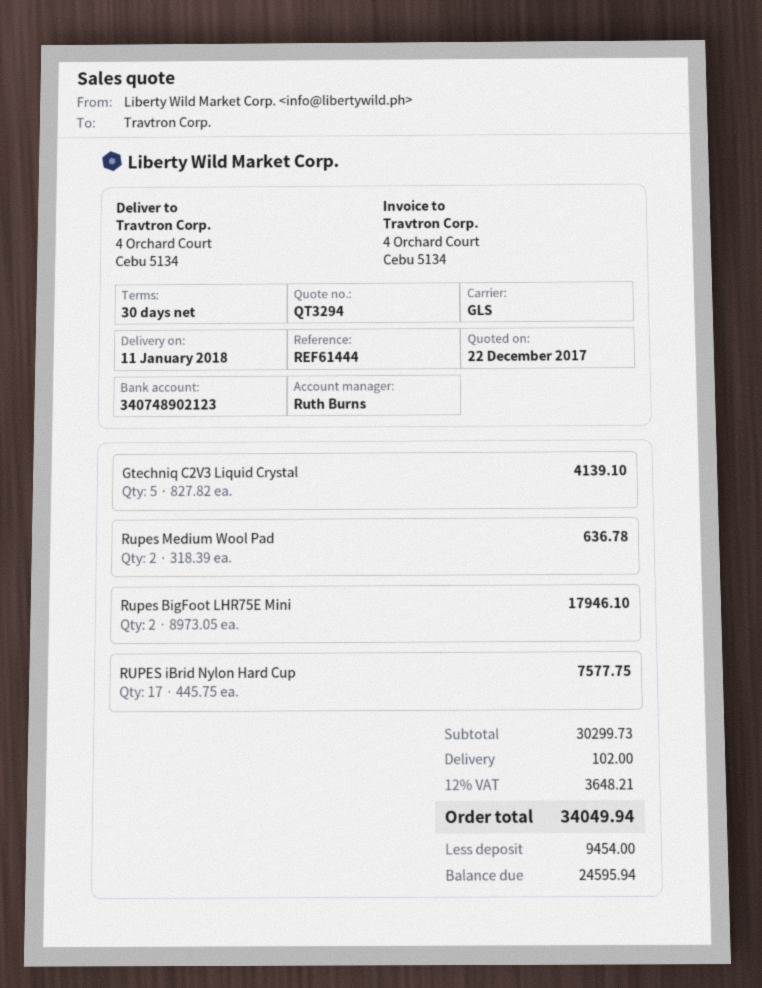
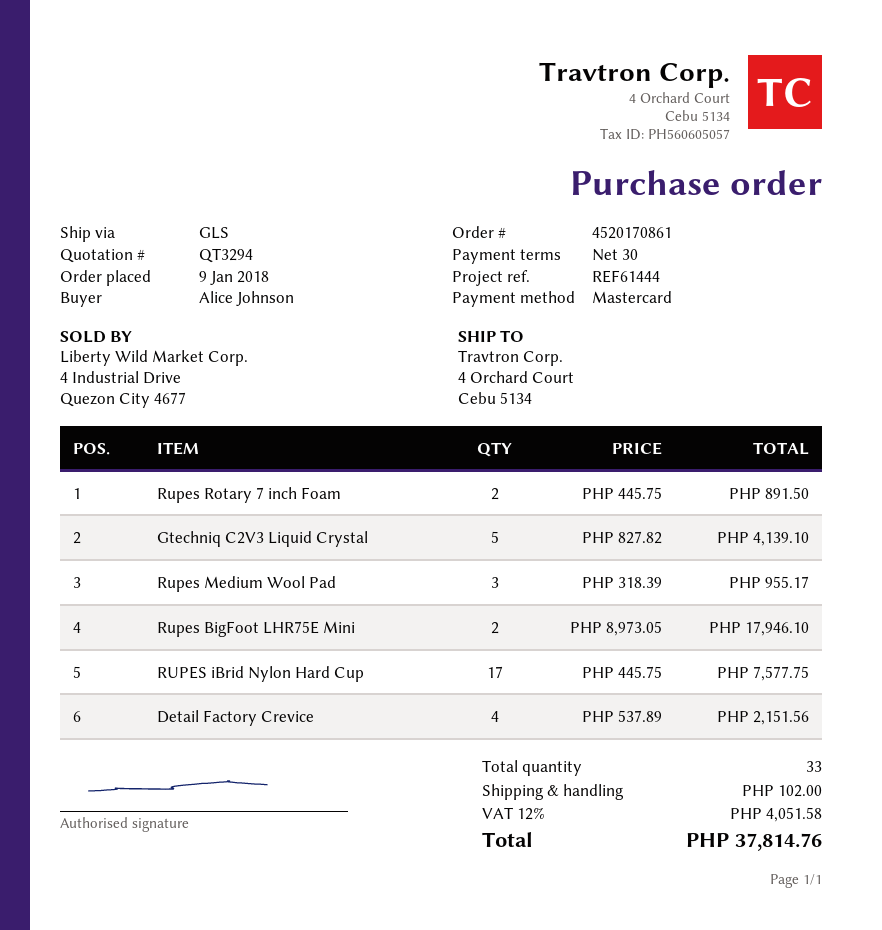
Rupes Medium Wool Pad: 2 x 318.39 = 636.78 -> 3 x 318.39 = 955.17
Rupes Rotary 7 inch Foam: none -> 2 x 445.75 = 891.50
Detail Factory Crevice: none -> 4 x 537.89 = 2151.56
tax: 12% = 3648.21 -> 12% = 4051.58
total: 34049.94 -> 37814.76

